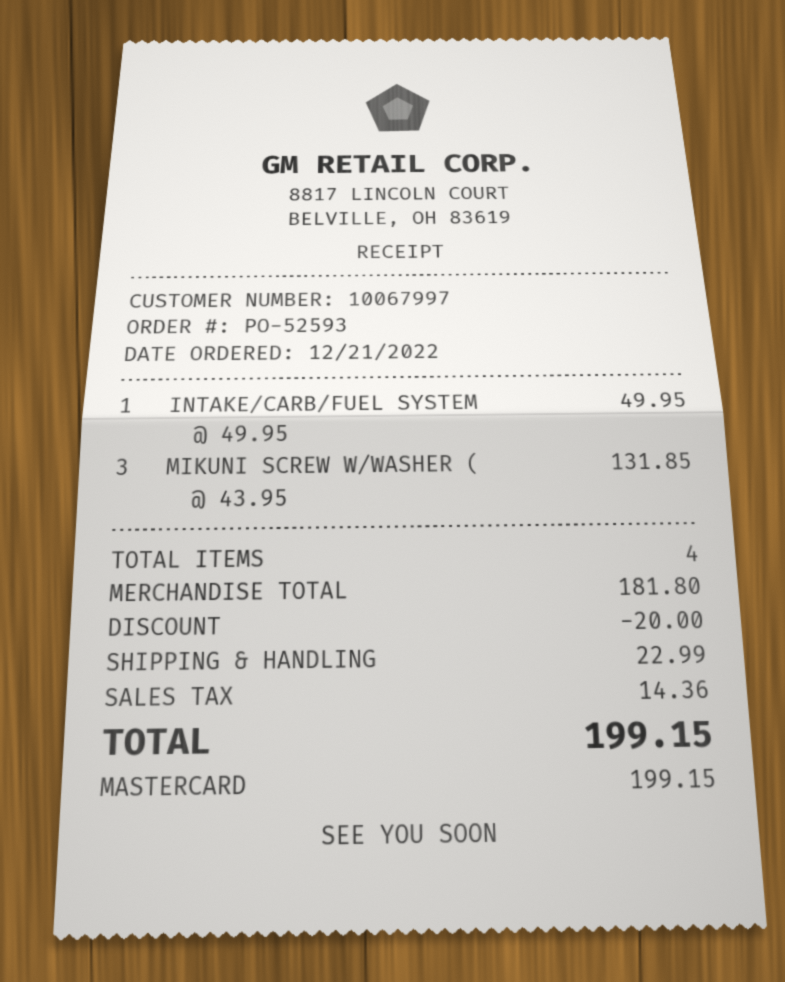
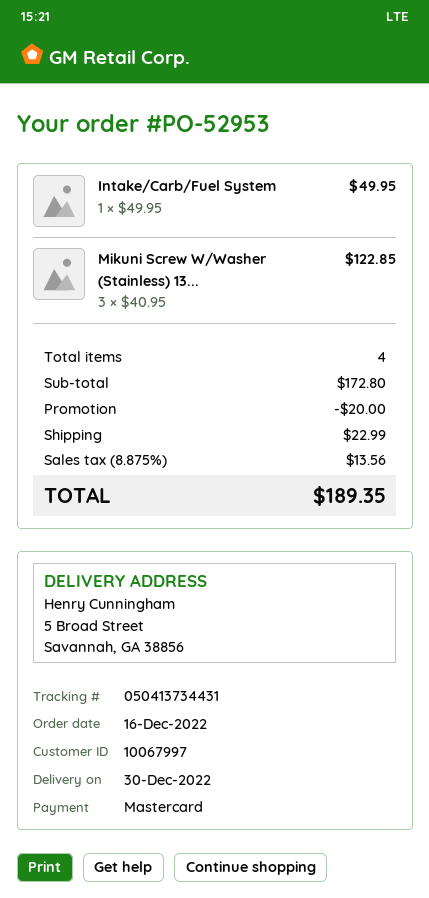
order number: PO-52593 -> PO-52953
order date: 2022-12-21 -> 2022-12-16
MIKUNI SCREW W/WASHER (: 3 x 43.95 = 131.85 -> 3 x 40.95 = 122.85
subtotal: 181.80 -> 172.80
tax: 14.36 -> 13.56
total: 199.15 -> 189.35

